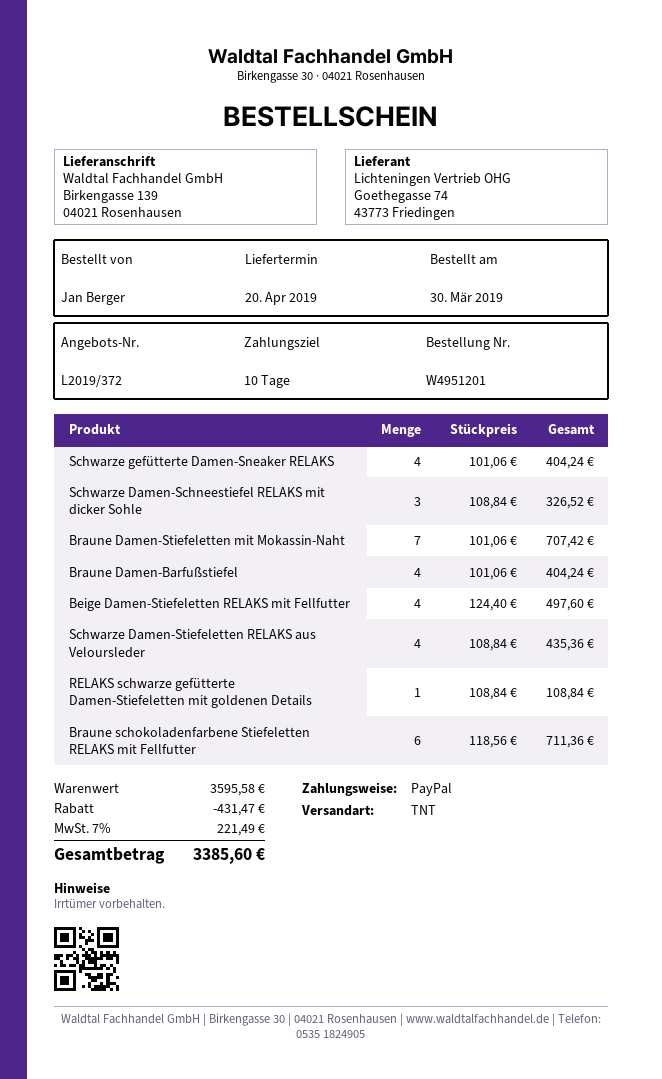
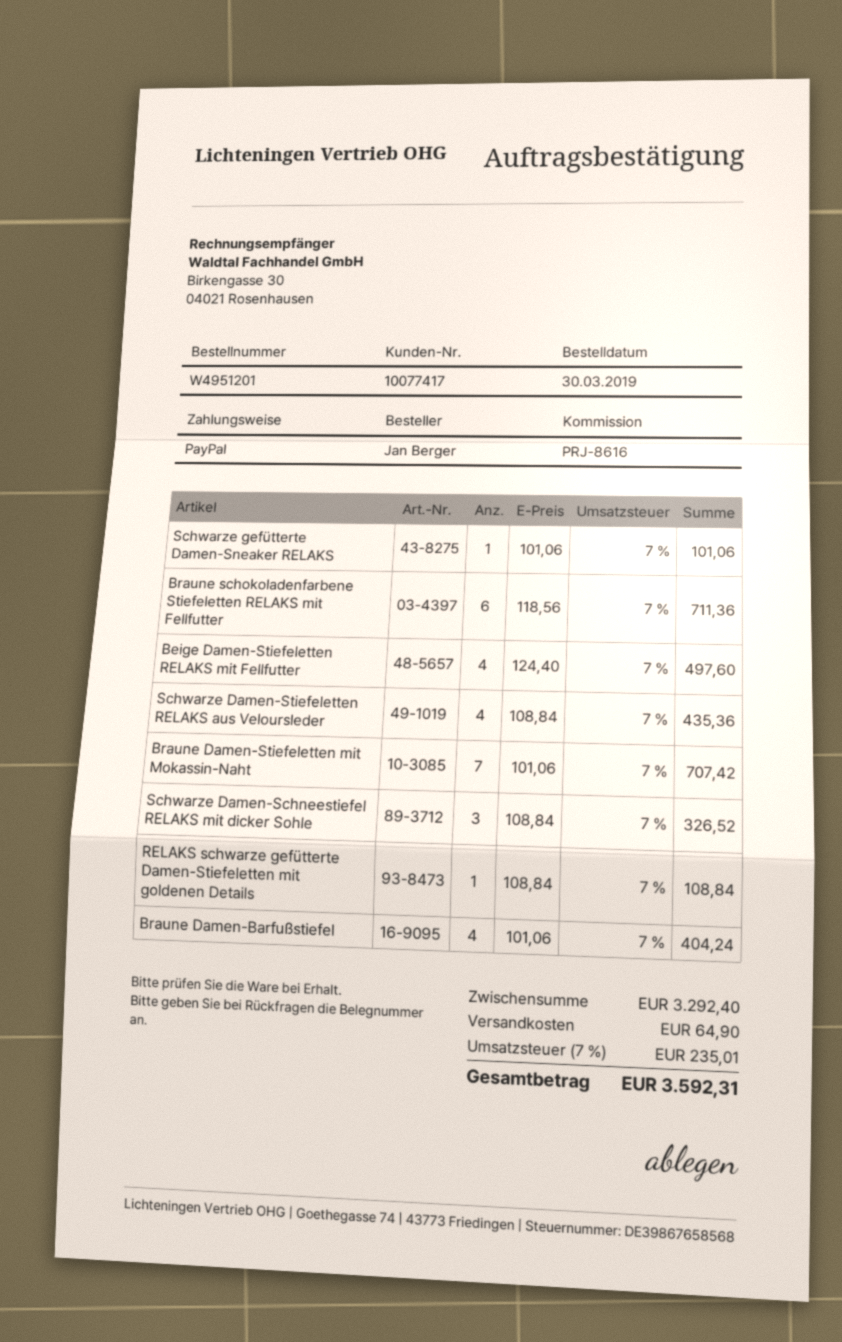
Schwarze gefütterte Damen-Sneaker RELAKS: 4 x 101.06 = 404.24 -> 1 x 101.06 = 101.06
subtotal: 3595.58 -> 3292.40
discount: 431.47 -> none
shipping: none -> 64.90
tax: 7% = 221.49 -> 7% = 235.01
total: 3385.60 -> 3592.31

